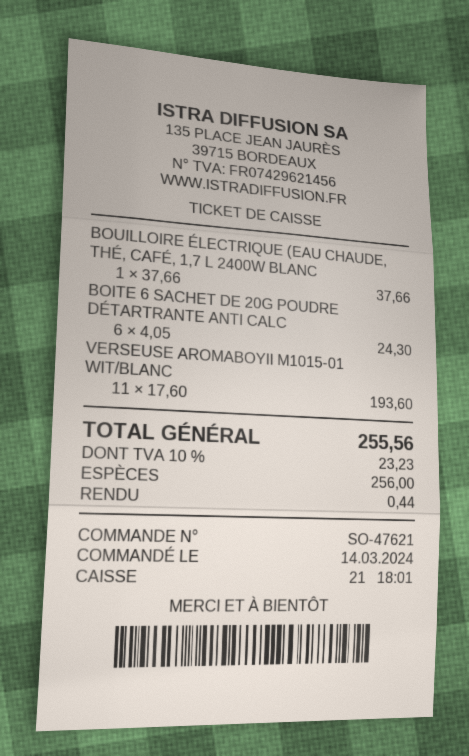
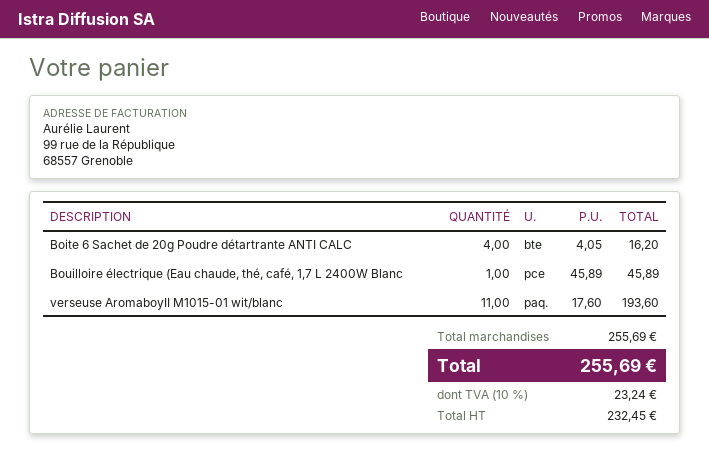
BOUILLOIRE ÉLECTRIQUE (EAU CHAUDE, THÉ, CAFÉ, 1,7 L 2400W BLANC: 1 x 37.66 = 37.66 -> 1 x 45.89 = 45.89
BOITE 6 SACHET DE 20G POUDRE DÉTARTRANTE ANTI CALC: 6 x 4.05 = 24.30 -> 4 x 4.05 = 16.20
tax: 10% = 23.23 -> 10% = 23.24
total: 255.56 -> 255.69

